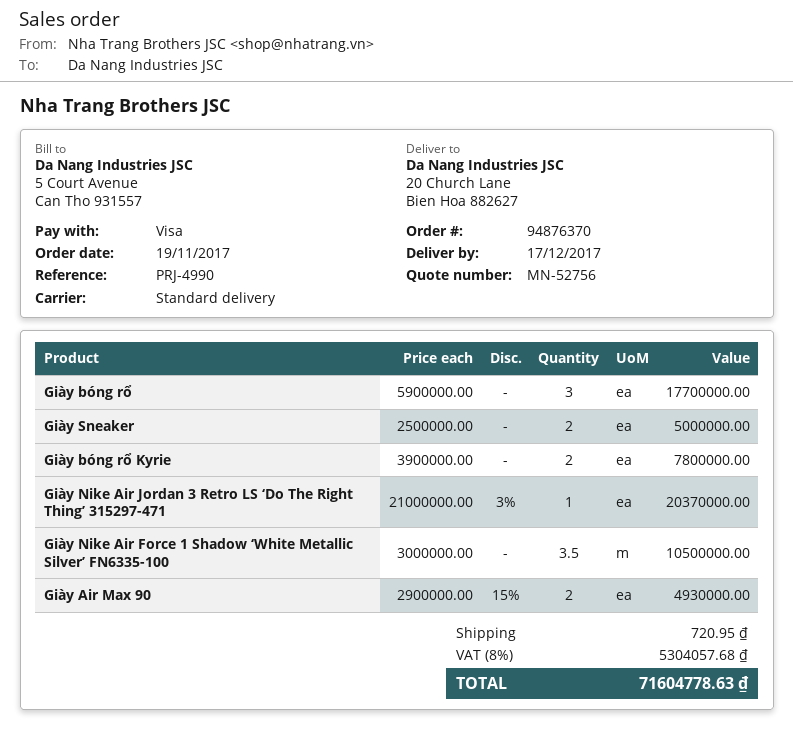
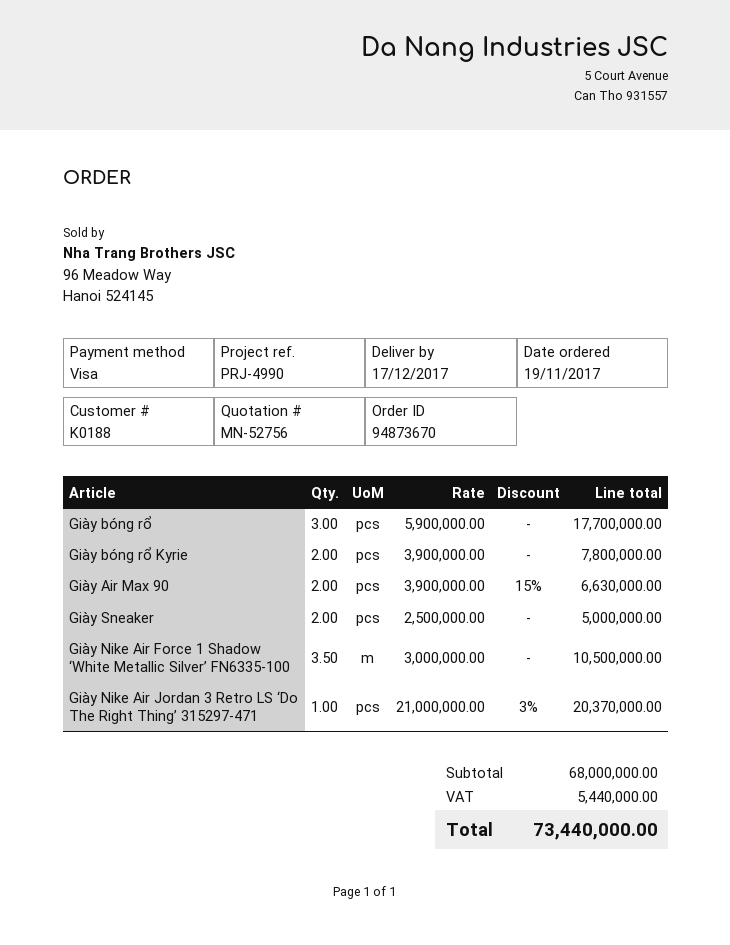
order number: 94876370 -> 94873670
Giày Air Max 90: 2 x 2900000.00 - 15% = 4930000.00 -> 2 x 3900000.00 - 15% = 6630000.00
shipping: 720.95 -> none
tax: 5304057.68 -> 5440000.00
total: 71604778.63 -> 73440000.00

